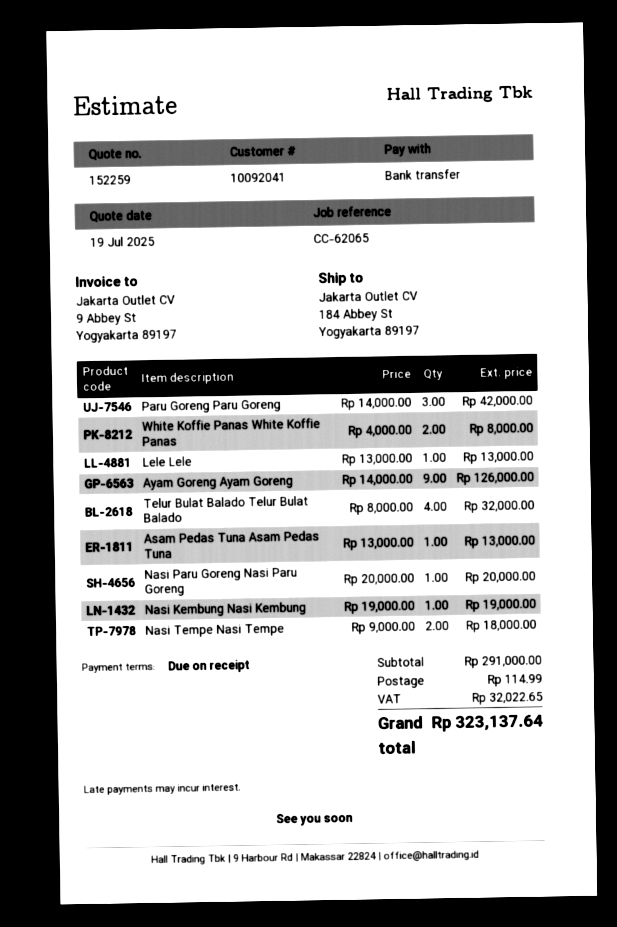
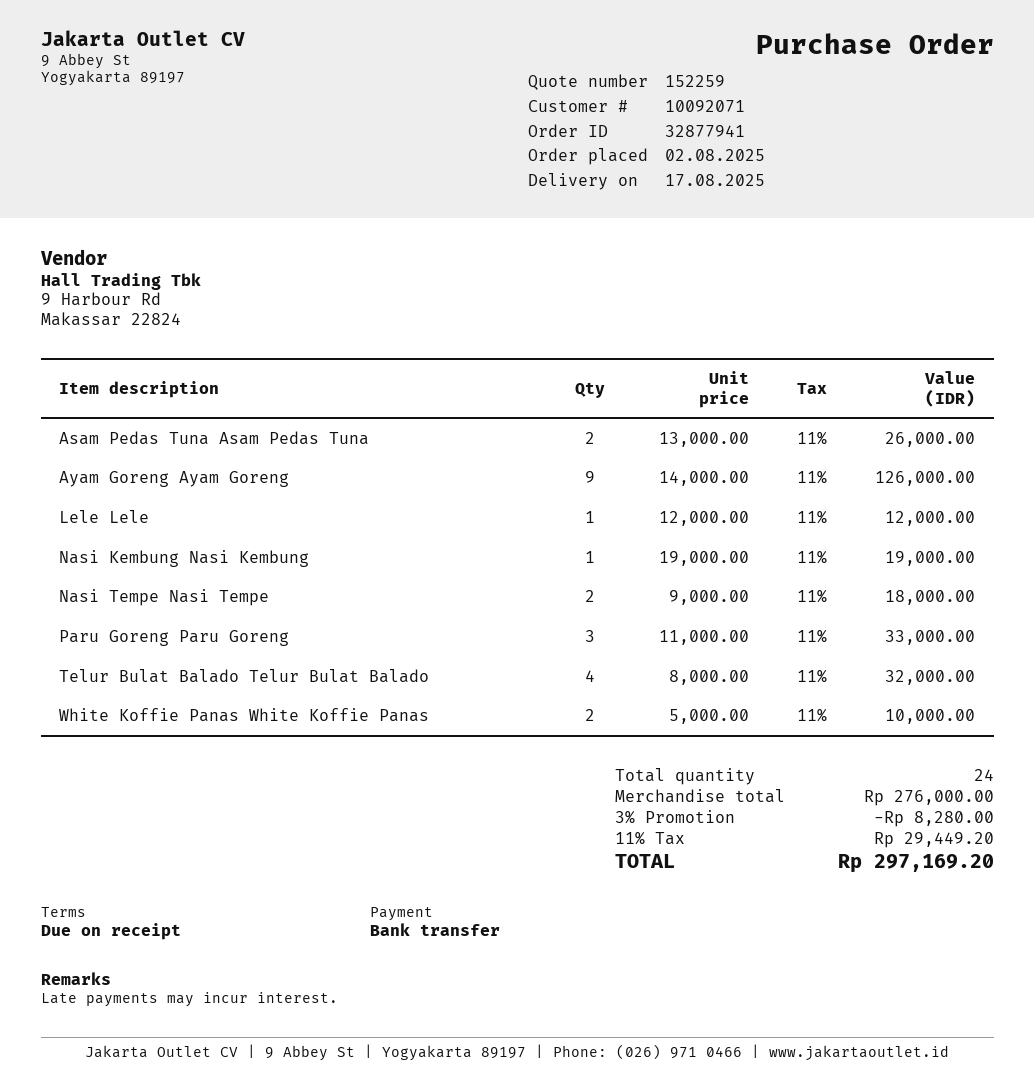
customer number: 10092041 -> 10092071
Paru Goreng Paru Goreng: 3 x 14000.00 = 42000.00 -> 3 x 11000.00 = 33000.00
White Koffie Panas White Koffie Panas: 2 x 4000.00 = 8000.00 -> 2 x 5000.00 = 10000.00
Lele Lele: 1 x 13000.00 = 13000.00 -> 1 x 12000.00 = 12000.00
Asam Pedas Tuna Asam Pedas Tuna: 1 x 13000.00 = 13000.00 -> 2 x 13000.00 = 26000.00
Nasi Paru Goreng Nasi Paru Goreng: 1 x 20000.00 = 20000.00 -> none
subtotal: 291000.00 -> 276000.00
discount: none -> 3% = 8280.00
shipping: 114.99 -> none
tax: 32022.65 -> 29449.20
total: 323137.64 -> 297169.20

